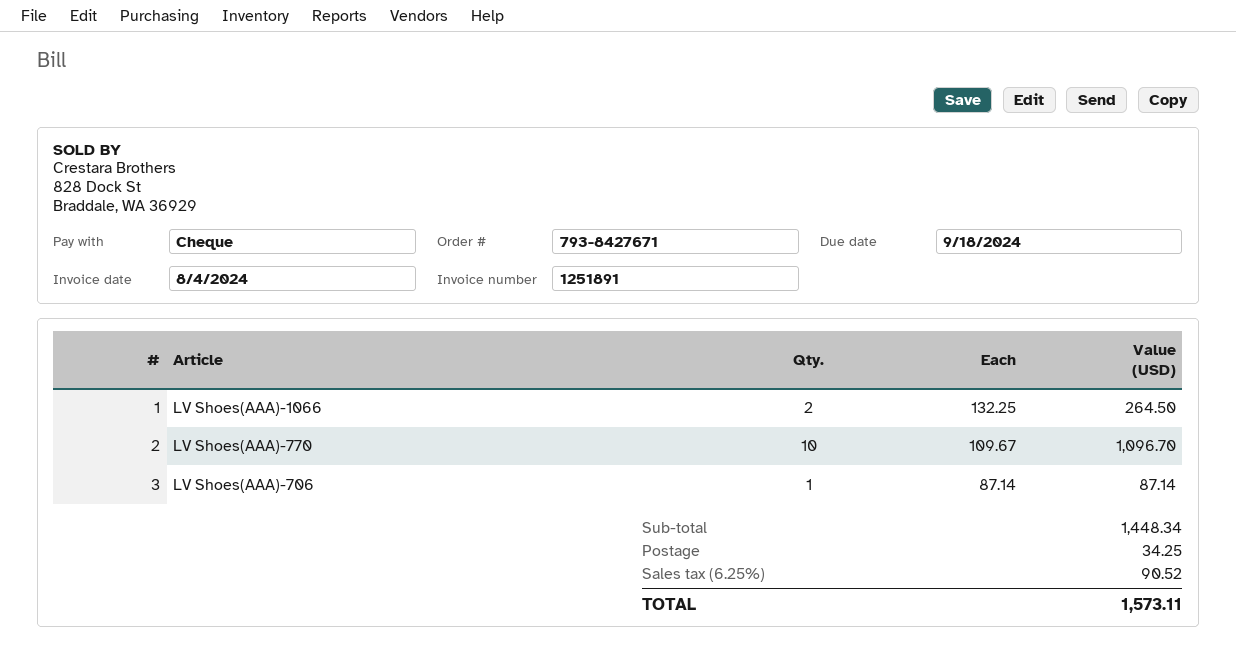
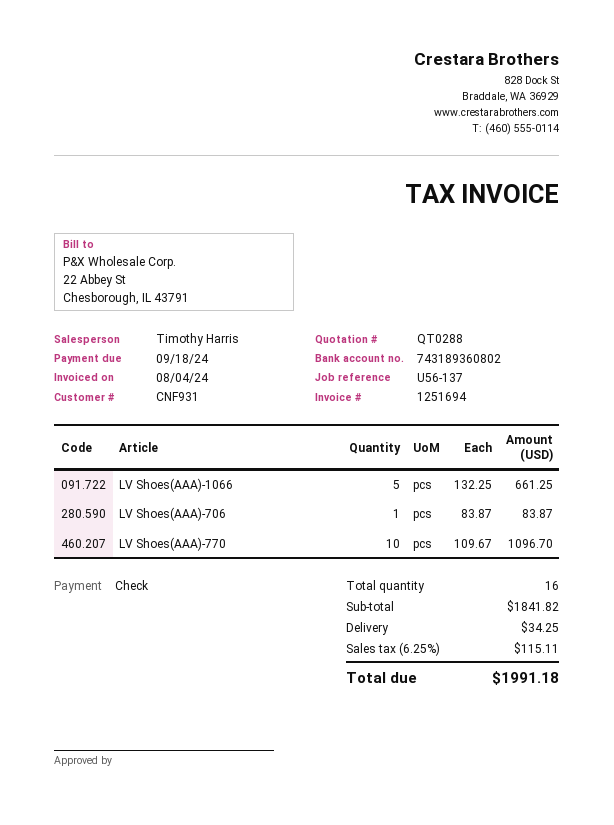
invoice number: 1251891 -> 1251694
LV Shoes(AAA)-1066: 2 x 132.25 = 264.50 -> 5 x 132.25 = 661.25
LV Shoes(AAA)-706: 1 x 87.14 = 87.14 -> 1 x 83.87 = 83.87
subtotal: 1448.34 -> 1841.82
tax: 6.25% = 90.52 -> 6.25% = 115.11
total: 1573.11 -> 1991.18

